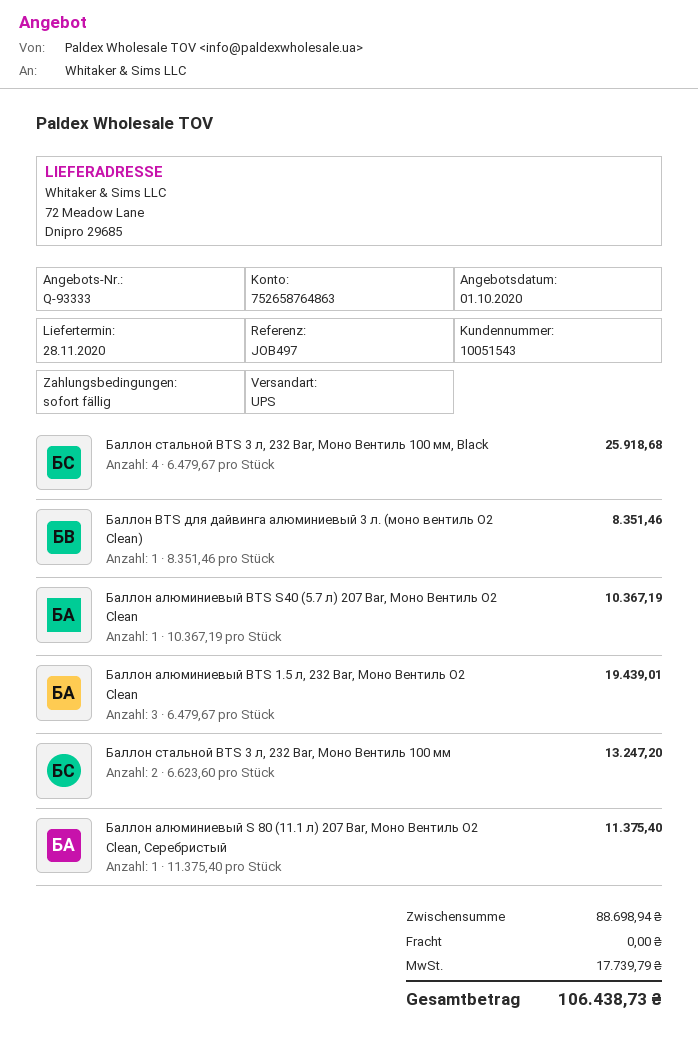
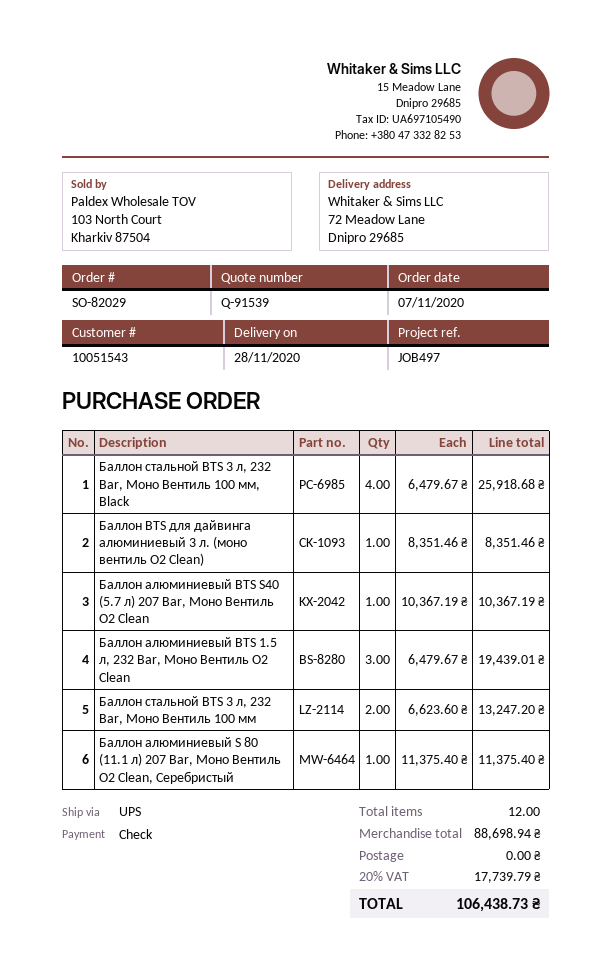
quote number: Q-93333 -> Q-91539

